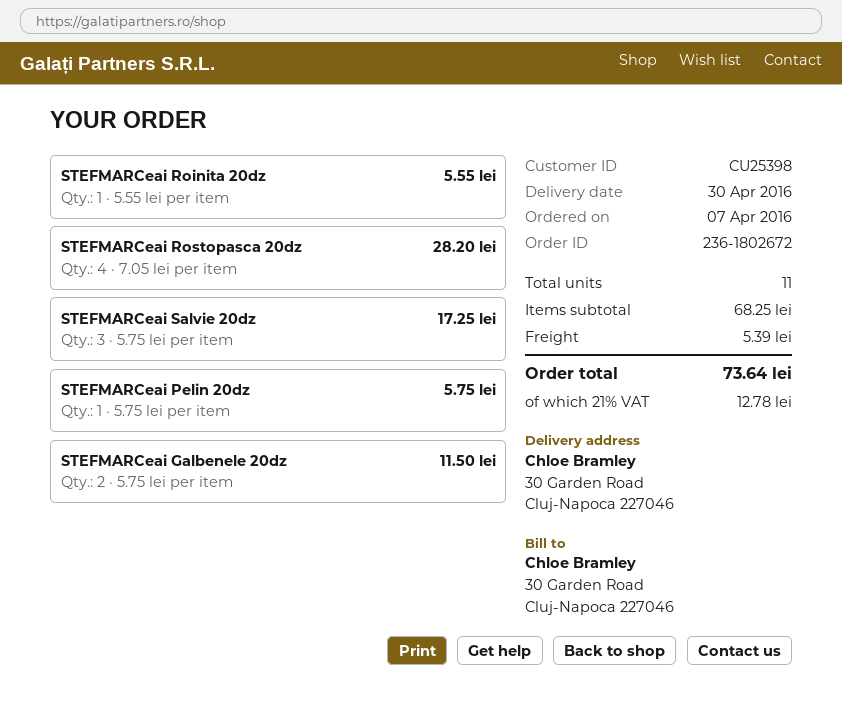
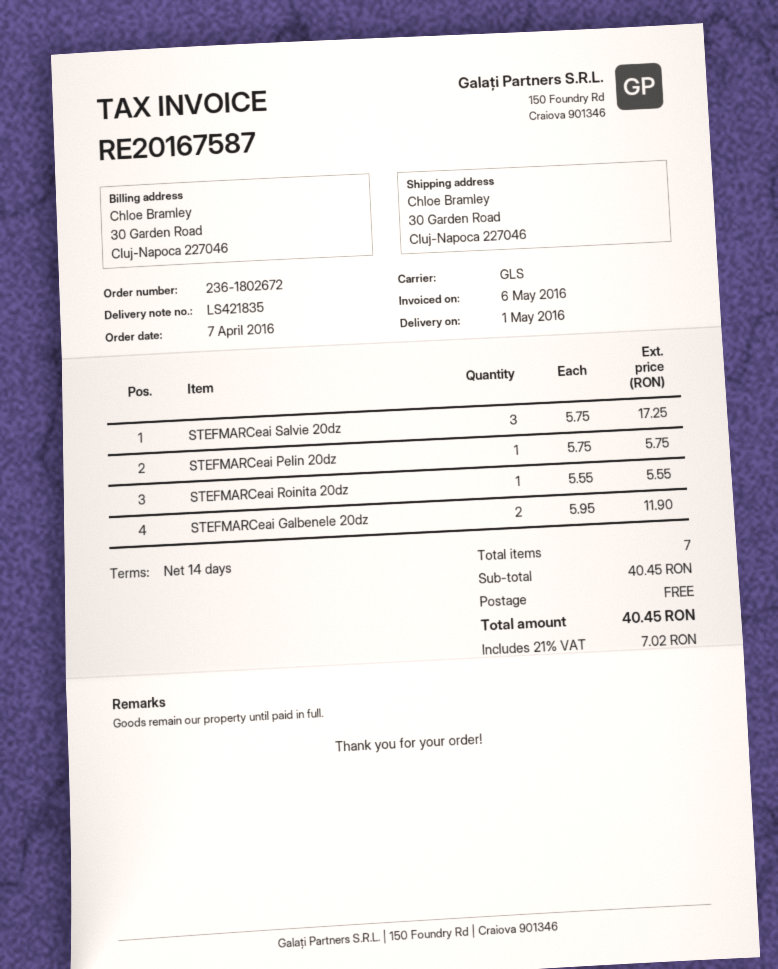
delivery date: 2016-04-30 -> 2016-05-01
STEFMARCeai Rostopasca 20dz: 4 x 7.05 = 28.20 -> none
STEFMARCeai Galbenele 20dz: 2 x 5.75 = 11.50 -> 2 x 5.95 = 11.90
total quantity: 11 -> 7
subtotal: 68.25 -> 40.45
shipping: 5.39 -> 0.00
tax: 21% = 12.78 -> 21% = 7.02
total: 73.64 -> 40.45

